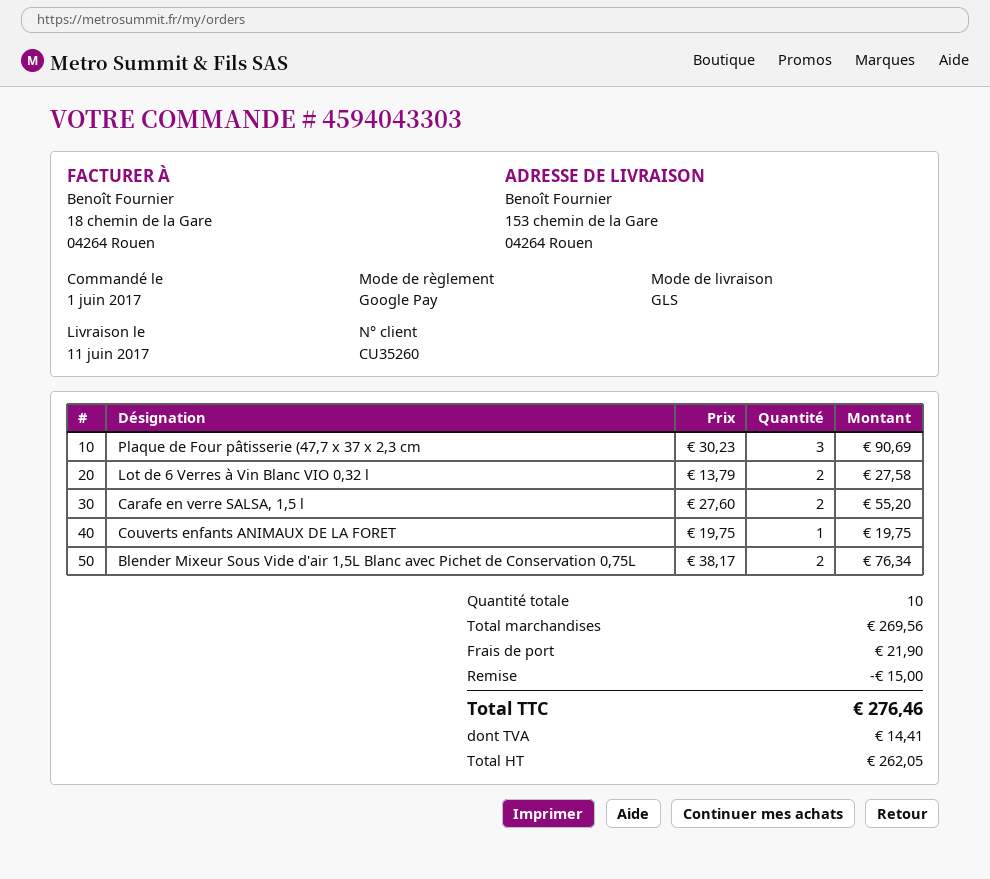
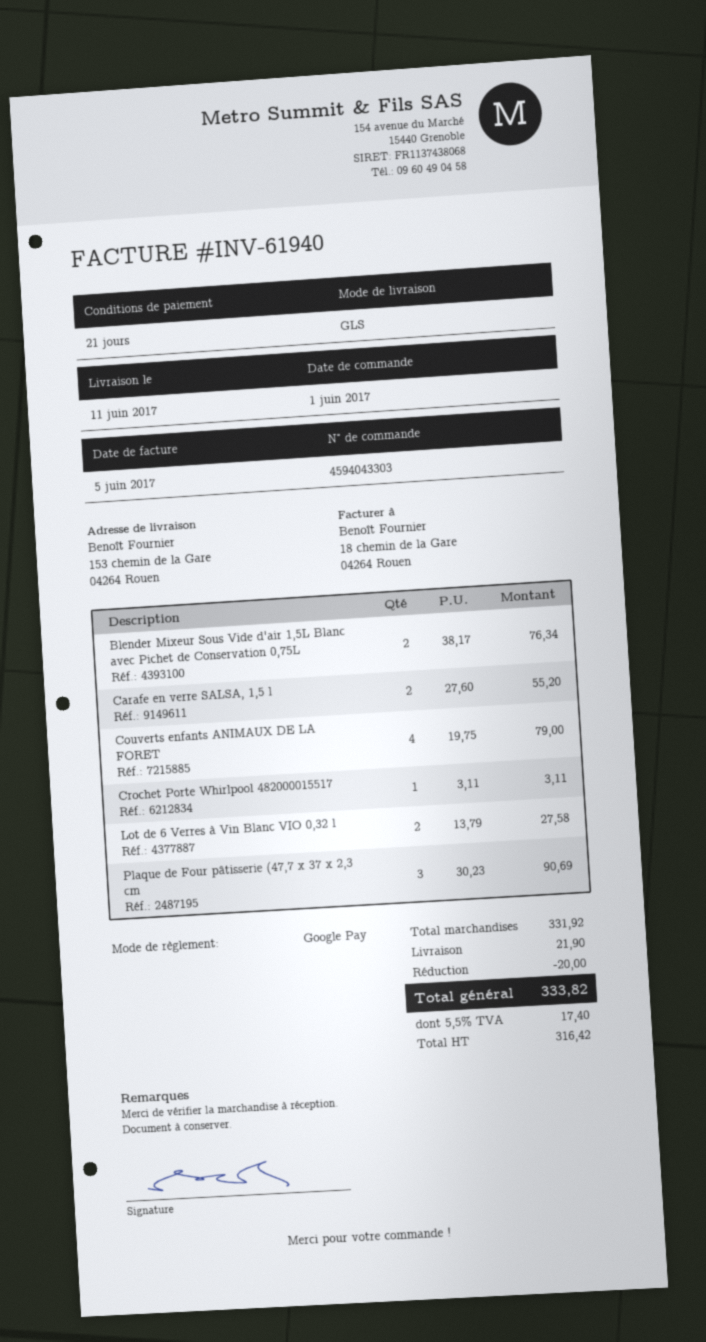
Couverts enfants ANIMAUX DE LA FORET: 1 x 19.75 = 19.75 -> 4 x 19.75 = 79.00
Crochet Porte Whirlpool 482000015517: none -> 1 x 3.11 = 3.11
subtotal: 269.56 -> 331.92
discount: 15.00 -> 20.00
net: 262.05 -> 316.42
tax: 14.41 -> 17.40
total: 276.46 -> 333.82

